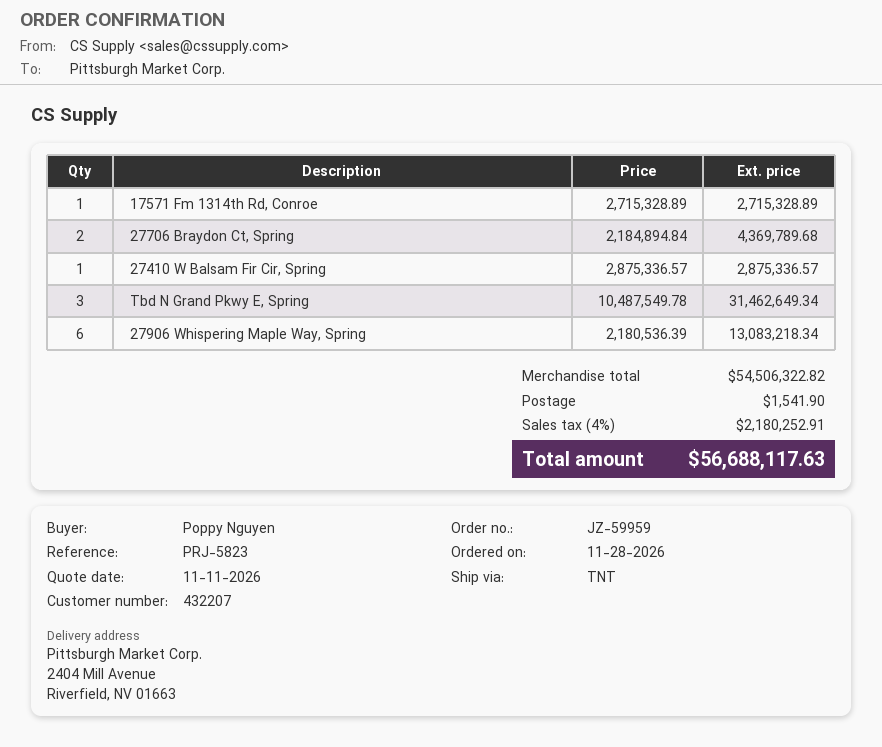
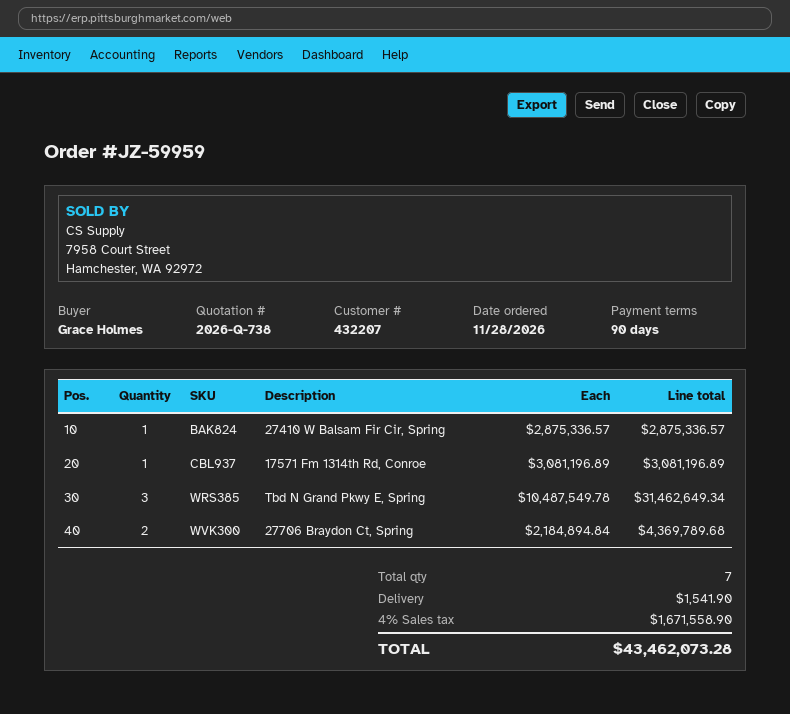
ordered by: Poppy Nguyen -> Grace Holmes
17571 Fm 1314th Rd, Conroe: 1 x 2715328.89 = 2715328.89 -> 1 x 3081196.89 = 3081196.89
27906 Whispering Maple Way, Spring: 6 x 2180536.39 = 13083218.34 -> none
tax: 4% = 2180252.91 -> 4% = 1671558.90
total: 56688117.63 -> 43462073.28

